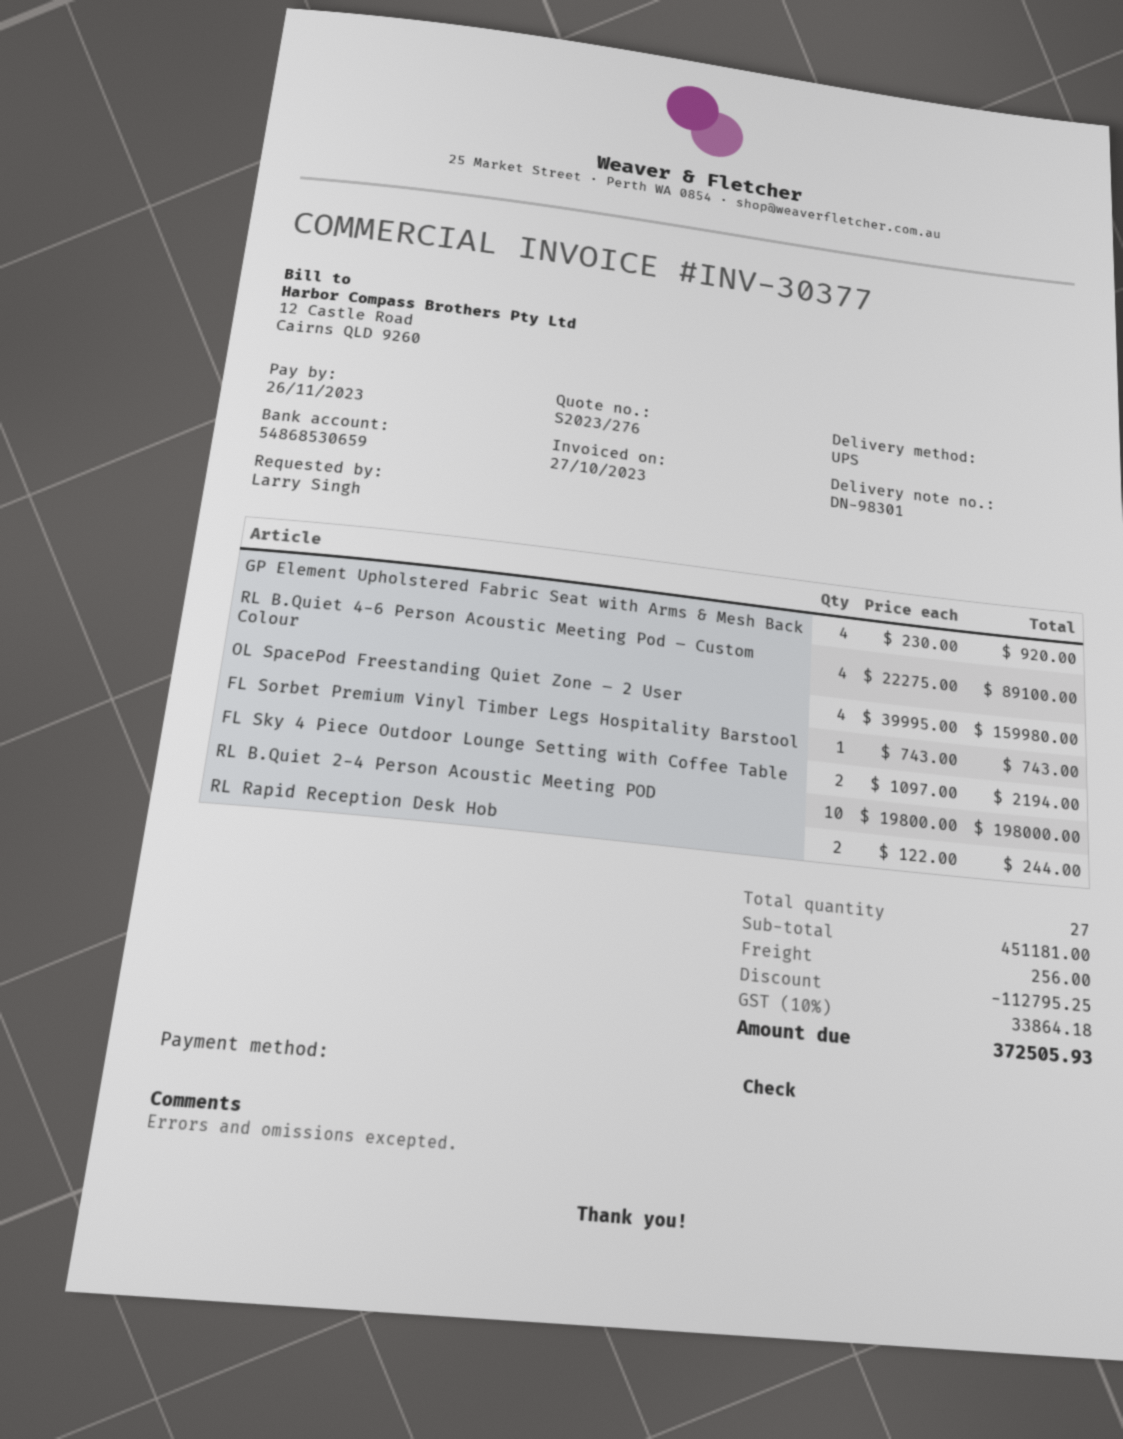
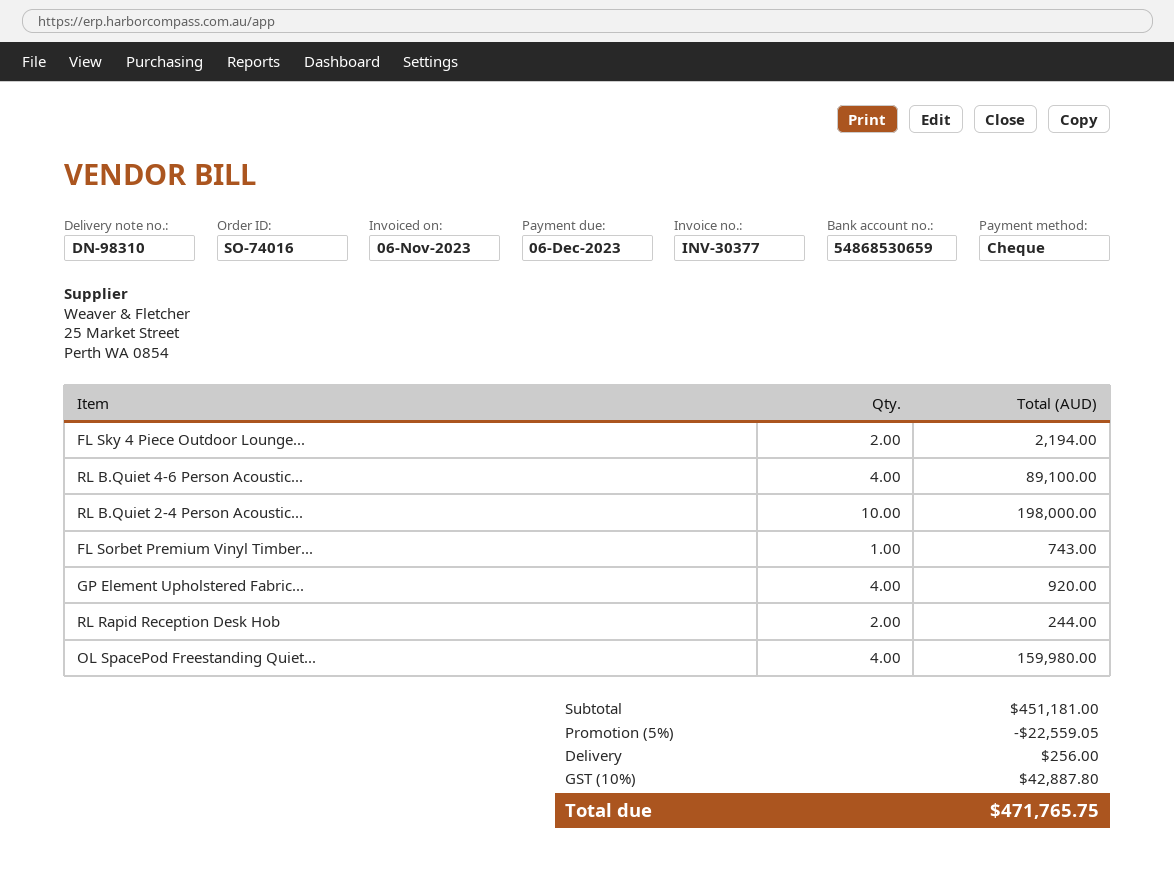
delivery note number: DN-98301 -> DN-98310
invoice date: 2023-10-27 -> 2023-11-06
due date: 2023-11-26 -> 2023-12-06
discount: 112795.25 -> 22559.05
tax: 10% = 33864.18 -> 10% = 42887.80
total: 372505.93 -> 471765.75

